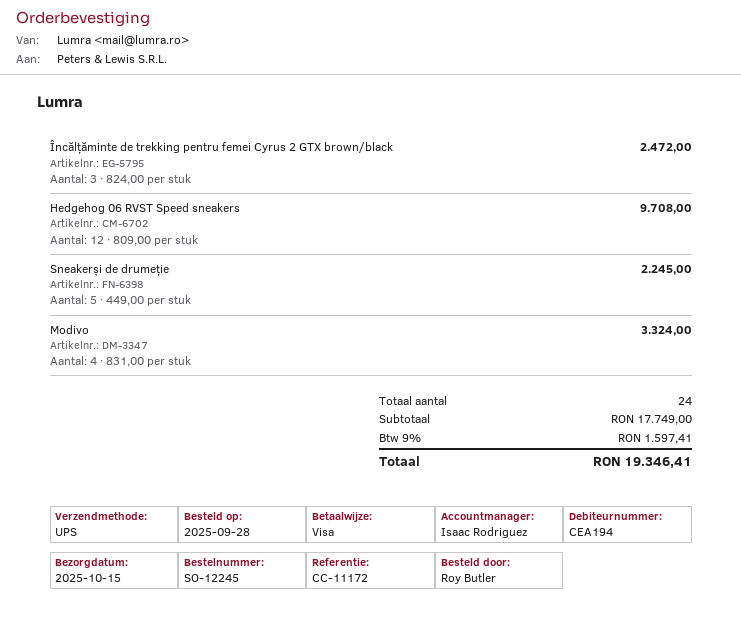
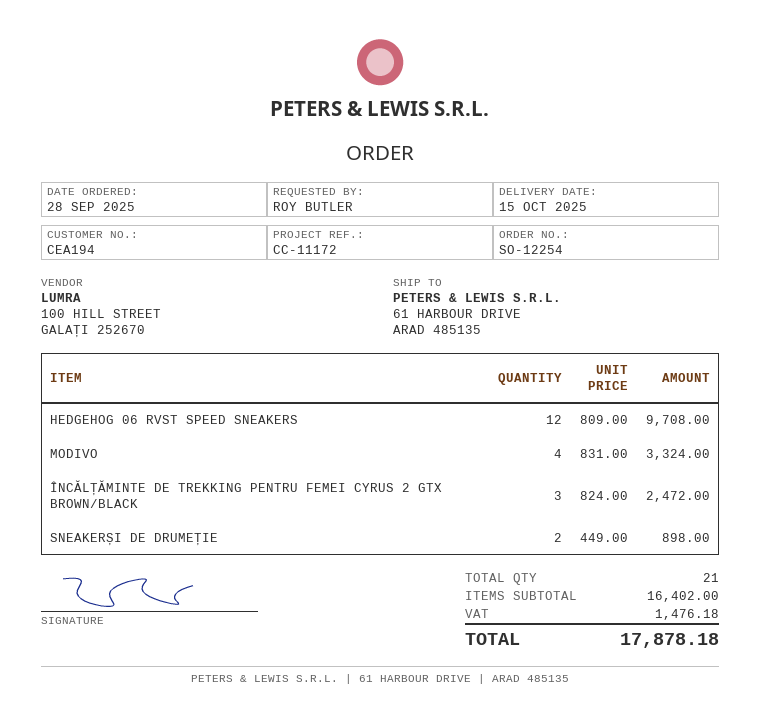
order number: SO-12245 -> SO-12254
Sneakerși de drumeție: 5 x 449.00 = 2245.00 -> 2 x 449.00 = 898.00
total quantity: 24 -> 21
subtotal: 17749.00 -> 16402.00
tax: 1597.41 -> 1476.18
total: 19346.41 -> 17878.18

